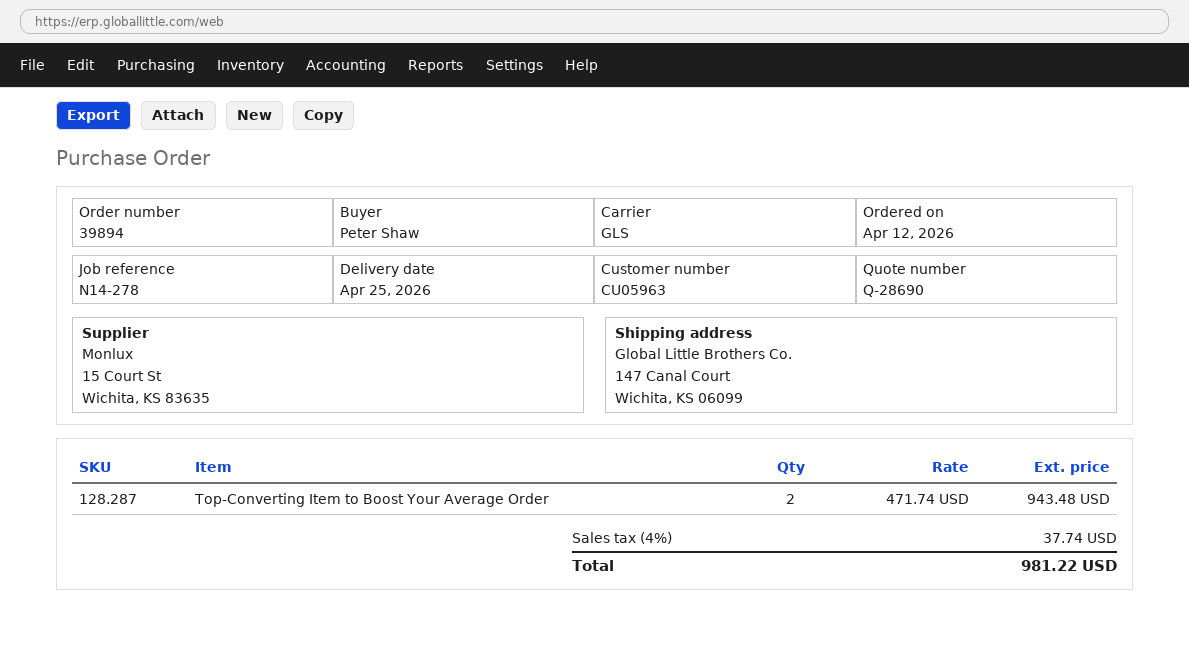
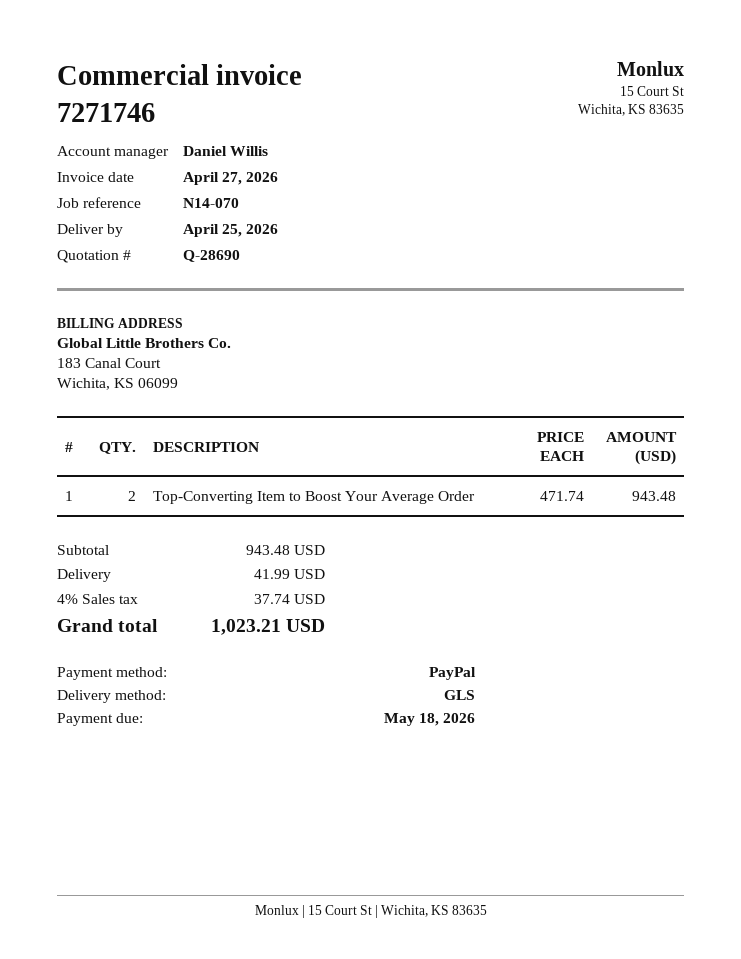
reference: N14-278 -> N14-070
shipping: none -> 41.99
total: 981.22 -> 1023.21

